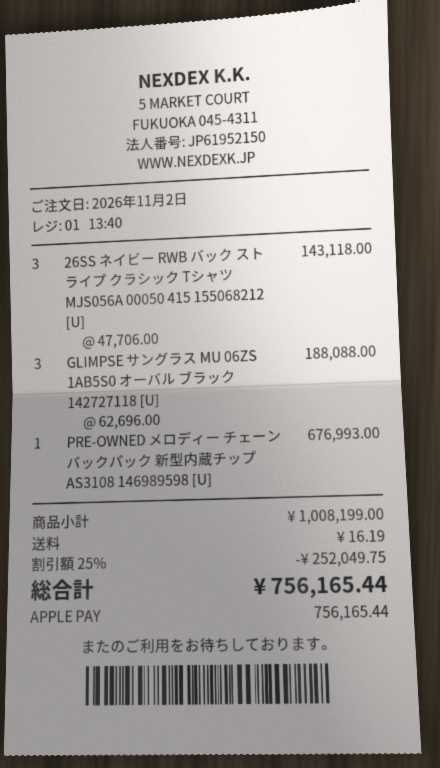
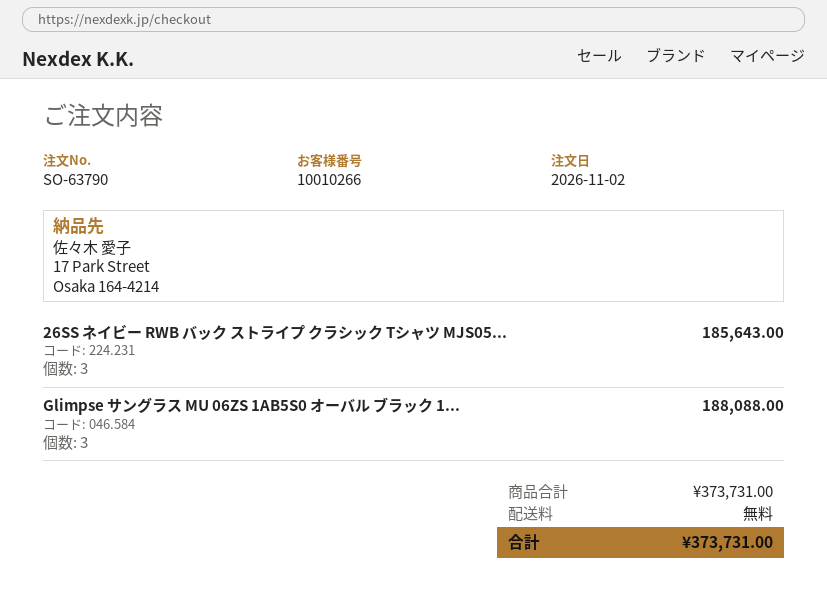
26SS ネイビー RWB バック ストライプ クラシック Tシャツ MJS056A 00050 415 155068212 [U]: 3 for 143118.00 -> 3 for 185643.00
PRE-OWNED メロディー チェーン バックパック 新型内蔵チップ AS3108 146989598 [U]: 1 for 676993.00 -> none
subtotal: 1008199.00 -> 373731.00
discount: 25% = 252049.75 -> none
shipping: 16.19 -> 0.00
total: 756165.44 -> 373731.00

